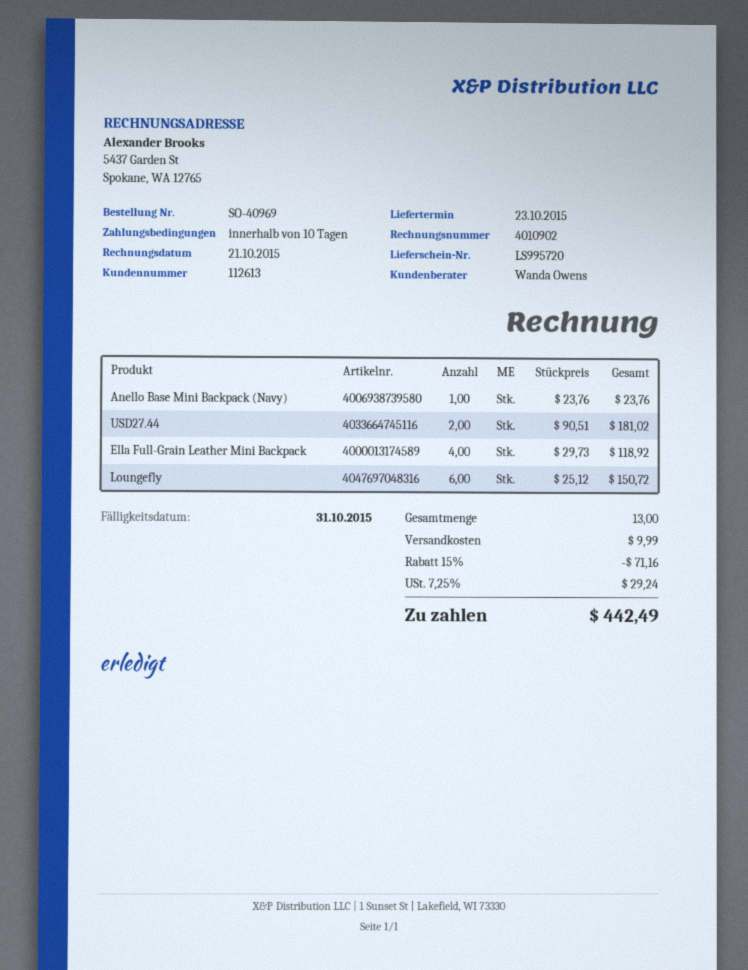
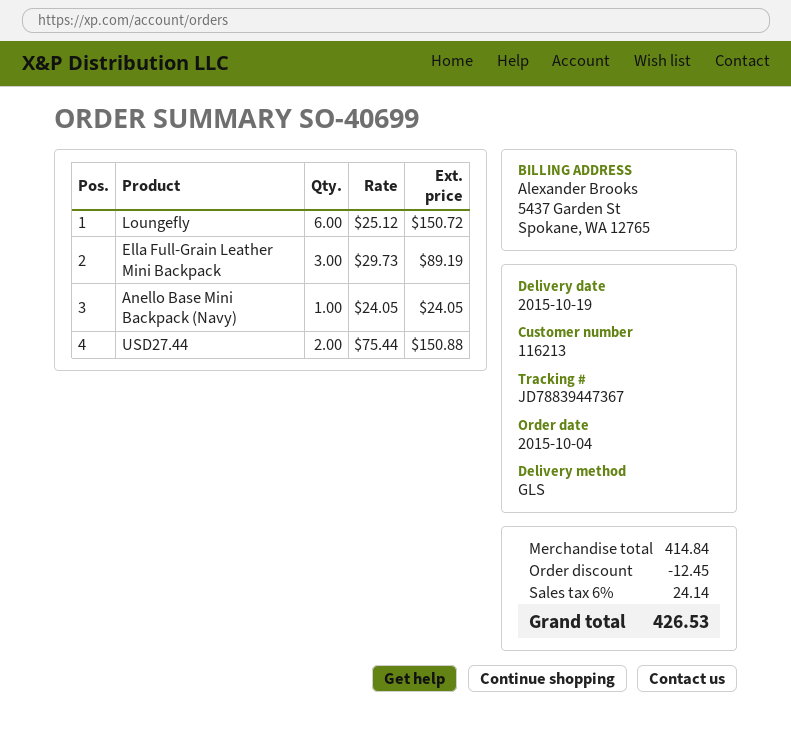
order number: SO-40969 -> SO-40699
delivery date: 2015-10-23 -> 2015-10-19
customer number: 112613 -> 116213
Anello Base Mini Backpack (Navy): 1 x 23.76 = 23.76 -> 1 x 24.05 = 24.05
USD27.44: 2 x 90.51 = 181.02 -> 2 x 75.44 = 150.88
Ella Full-Grain Leather Mini Backpack: 4 x 29.73 = 118.92 -> 3 x 29.73 = 89.19
discount: 71.16 -> 12.45
shipping: 9.99 -> none
tax: 7.25% = 29.24 -> 6% = 24.14
total: 442.49 -> 426.53

